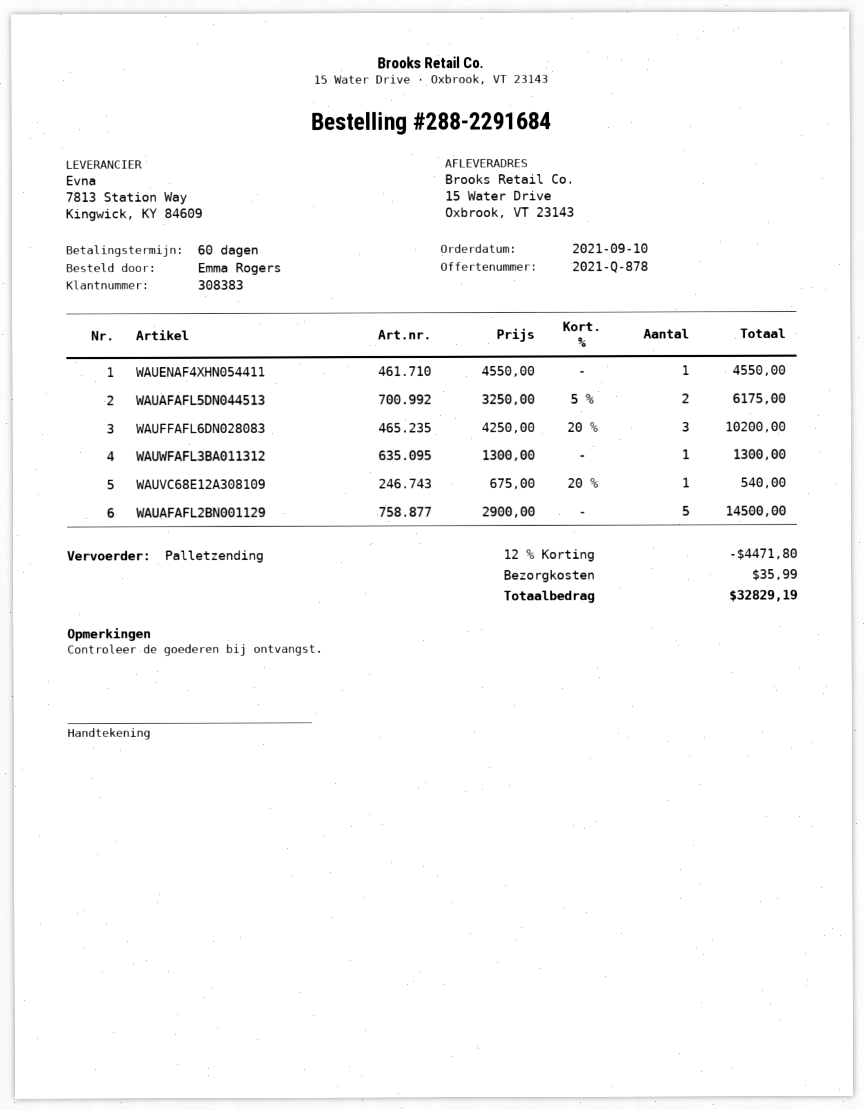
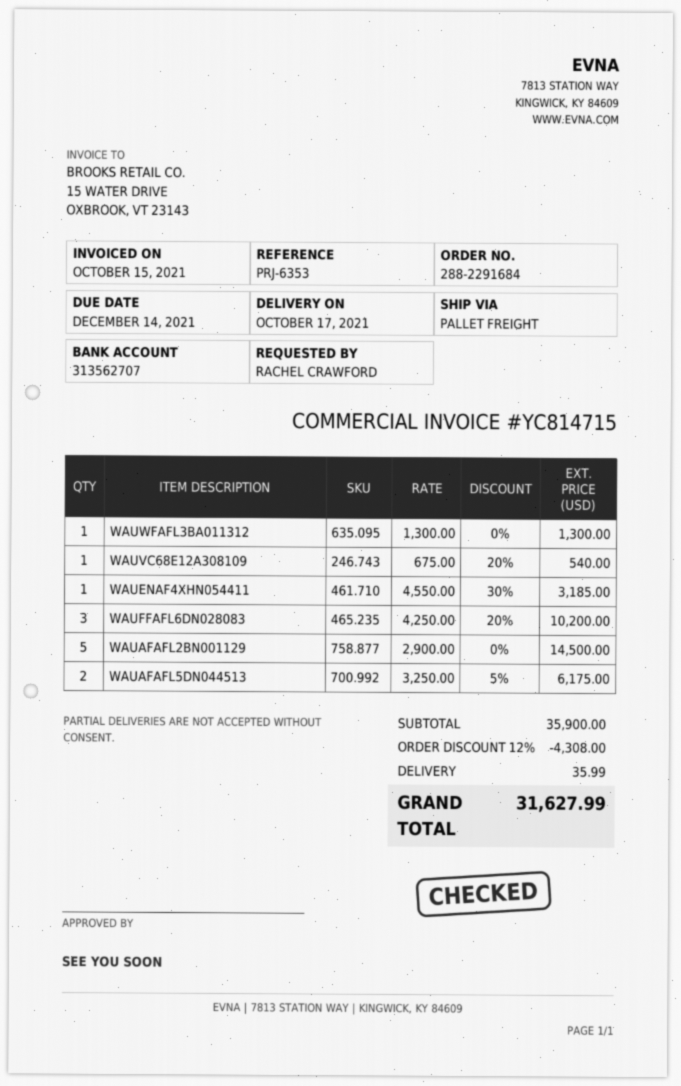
ordered by: Emma Rogers -> RACHEL CRAWFORD
WAUENAF4XHN054411: 1 x 4550.00 = 4550.00 -> 1 x 4550.00 - 30% = 3185.00
discount: 12% = 4471.80 -> 12% = 4308.00
total: 32829.19 -> 31627.99

